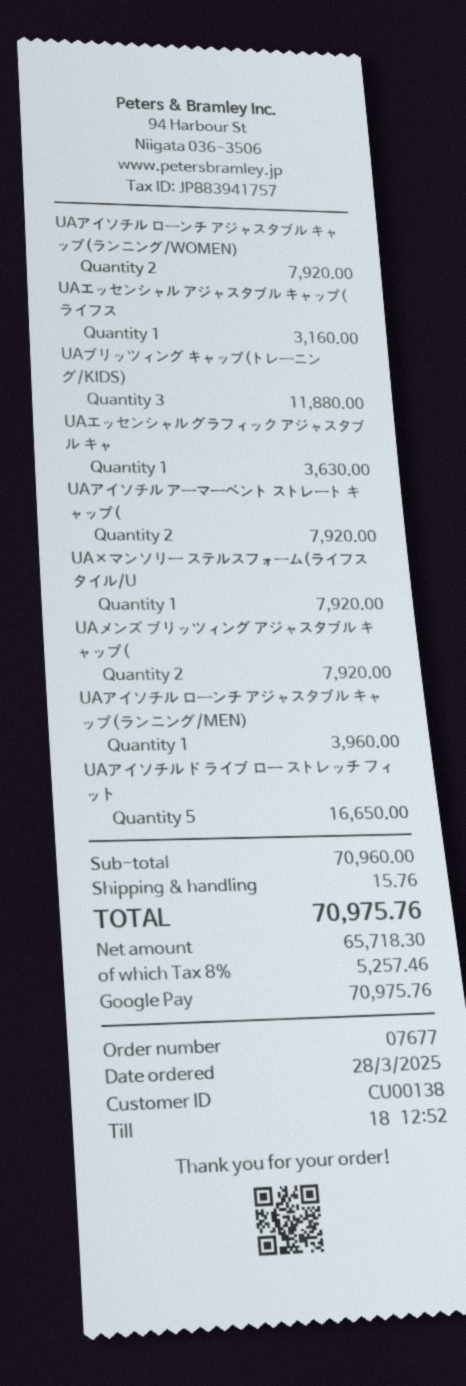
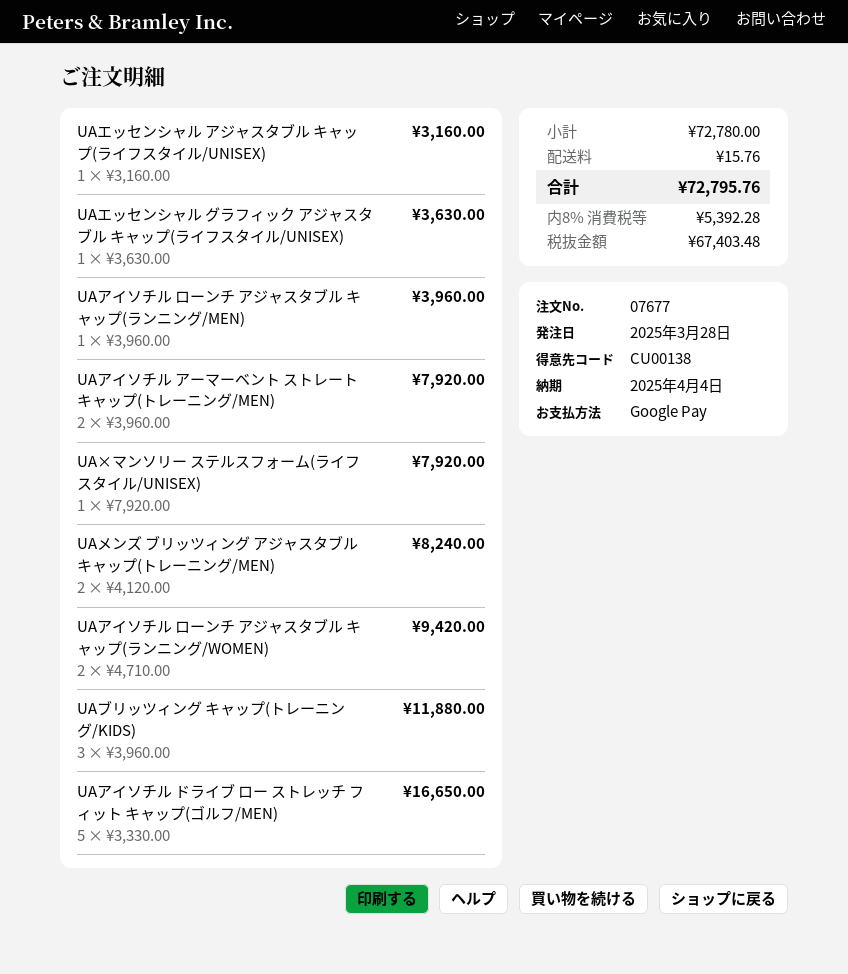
UAアイソチル ローンチ アジャスタブル キャップ(ランニング/WOMEN): 2 for 7920.00 -> 2 for 9420.00
UAメンズ ブリッツィング アジャスタブル キャップ(: 2 for 7920.00 -> 2 for 8240.00
subtotal: 70960.00 -> 72780.00
net: 65718.30 -> 67403.48
tax: 8% = 5257.46 -> 8% = 5392.28
total: 70975.76 -> 72795.76

